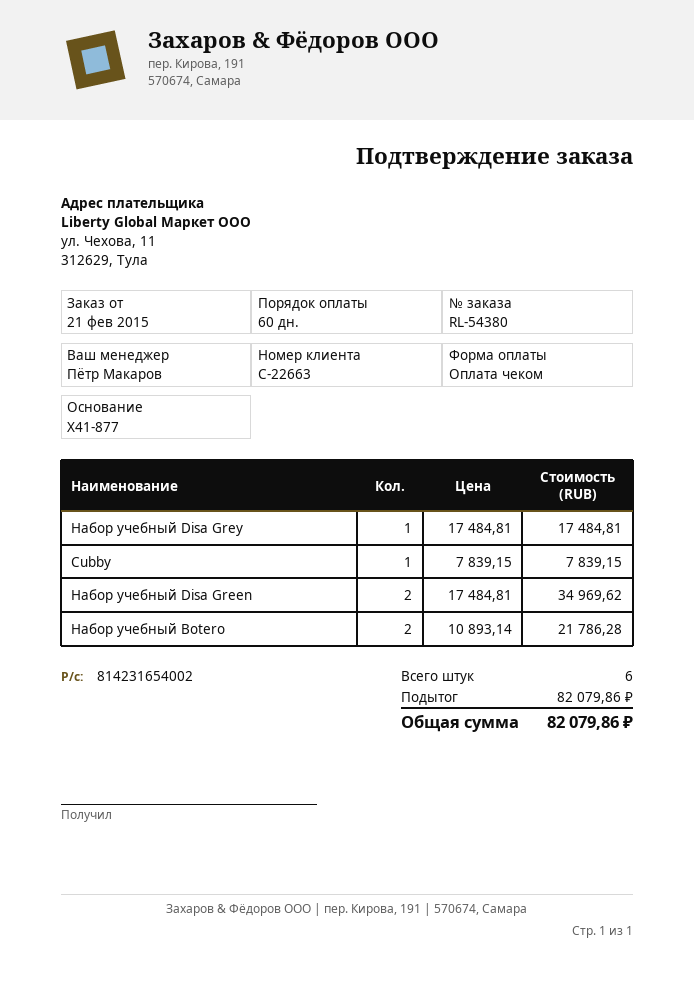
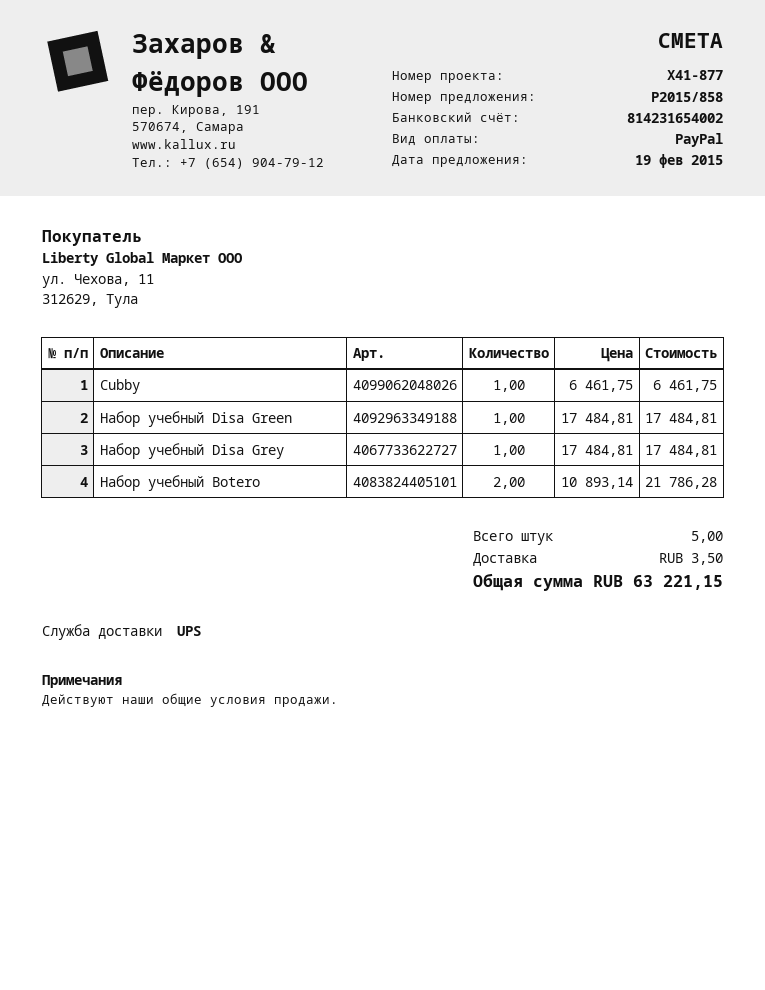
payment method: cheque -> PayPal
Cubby: 1 x 7839.15 = 7839.15 -> 1 x 6461.75 = 6461.75
Набор учебный Disa Green: 2 x 17484.81 = 34969.62 -> 1 x 17484.81 = 17484.81
total quantity: 6 -> 5
shipping: none -> 3.50
total: 82079.86 -> 63221.15

